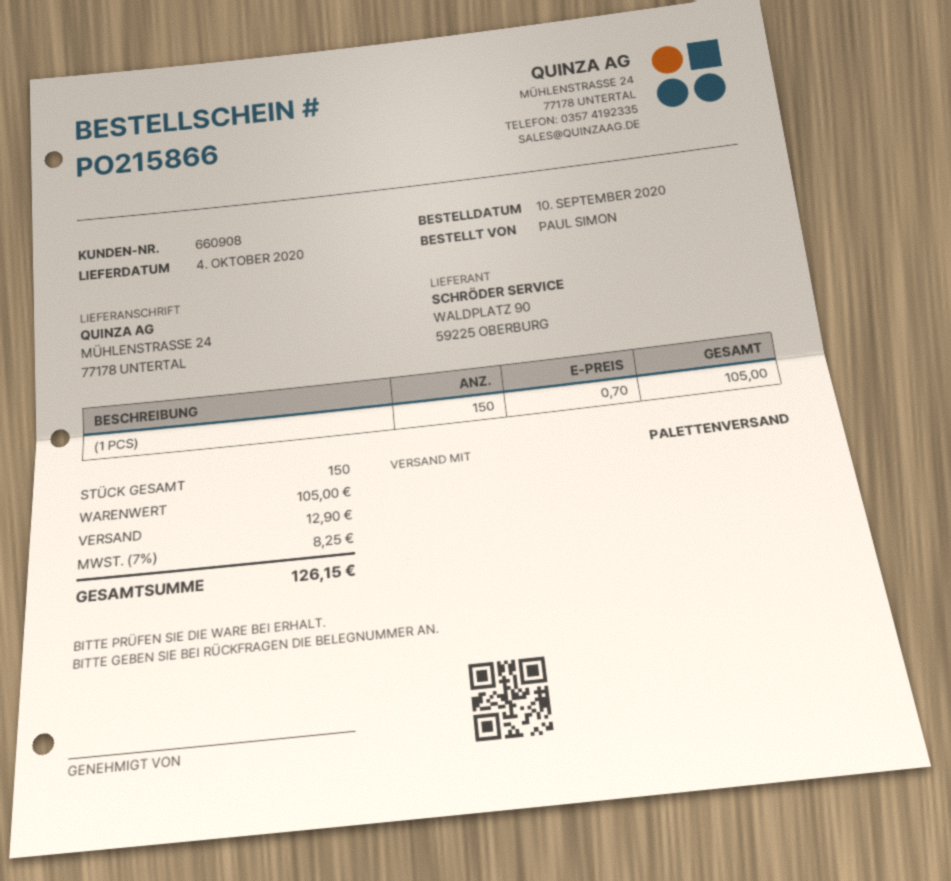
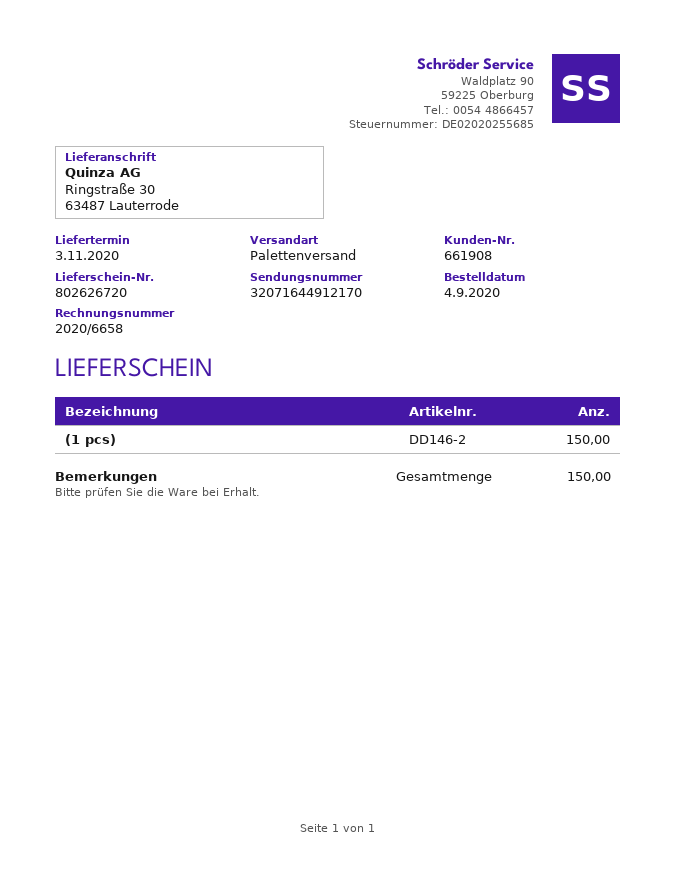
order date: 2020-09-10 -> 2020-09-04
delivery date: 2020-10-04 -> 2020-11-03
customer number: 660908 -> 661908
ship to: MÜHLENSTRASSE 24, 77178 UNTERTAL -> Ringstraße 30, 63487 Lauterrode

